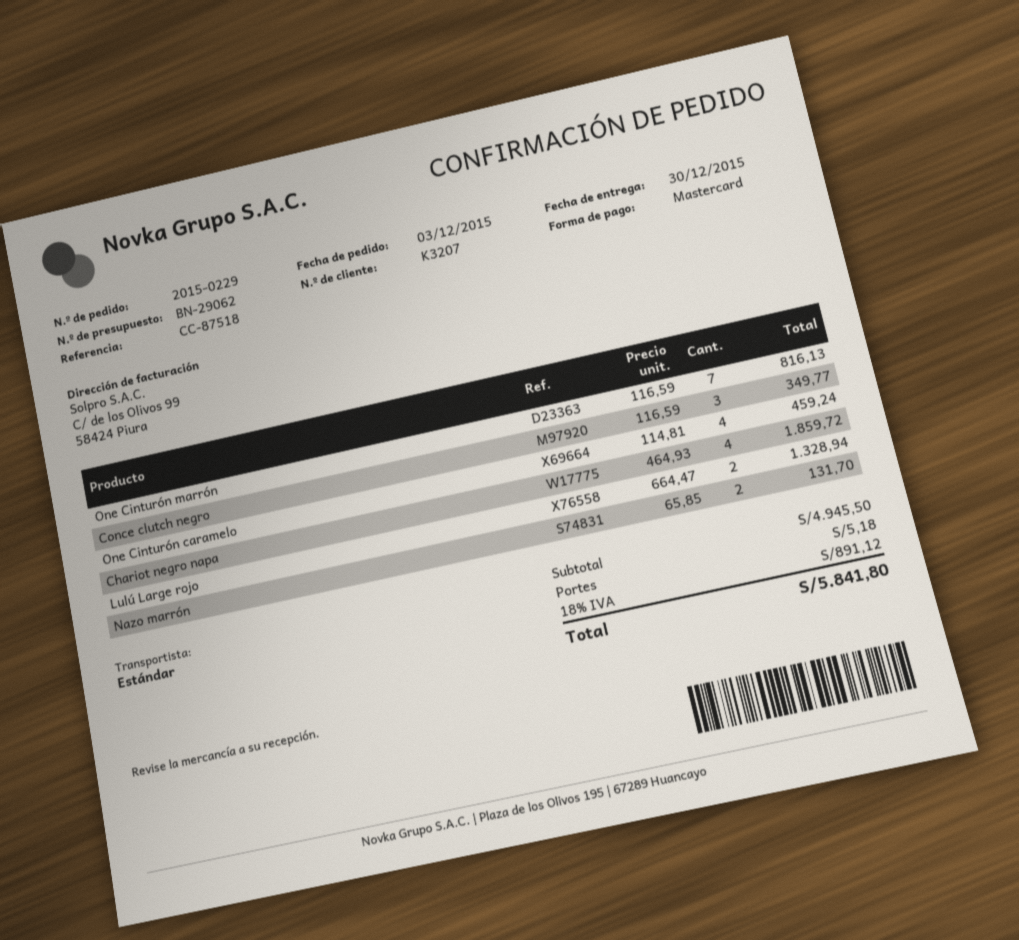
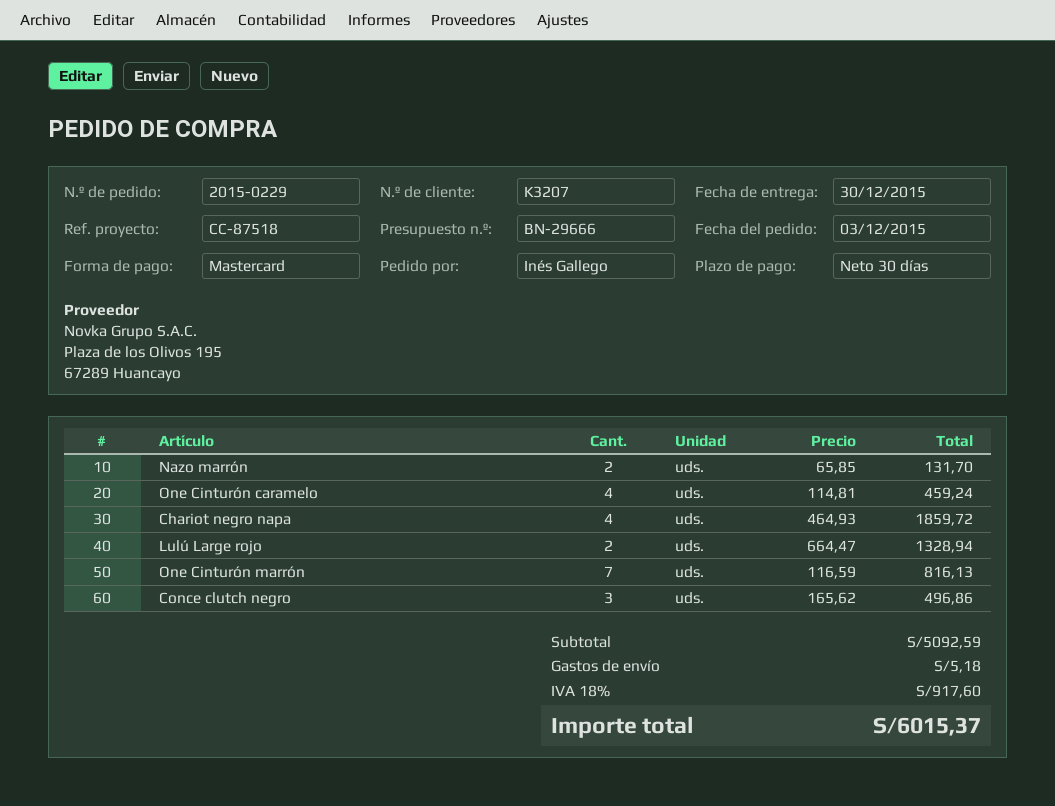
quote number: BN-29062 -> BN-29666
Conce clutch negro: 3 x 116.59 = 349.77 -> 3 x 165.62 = 496.86
subtotal: 4945.50 -> 5092.59
tax: 18% = 891.12 -> 18% = 917.60
total: 5841.80 -> 6015.37

